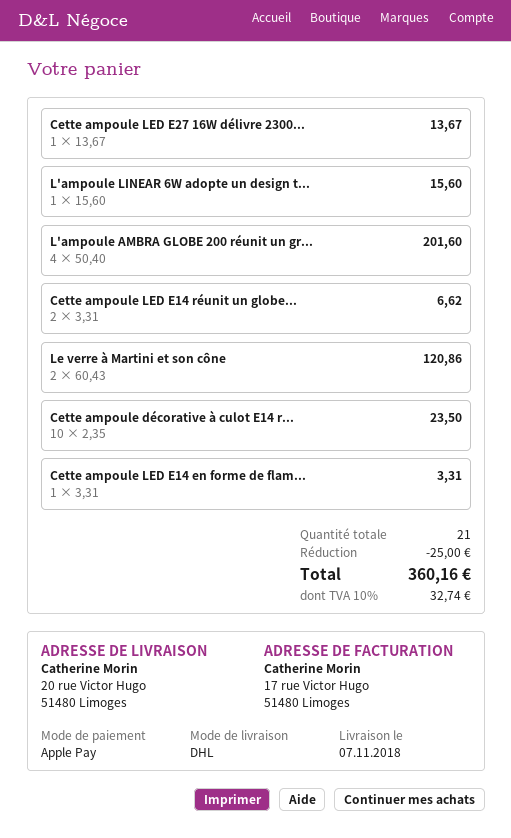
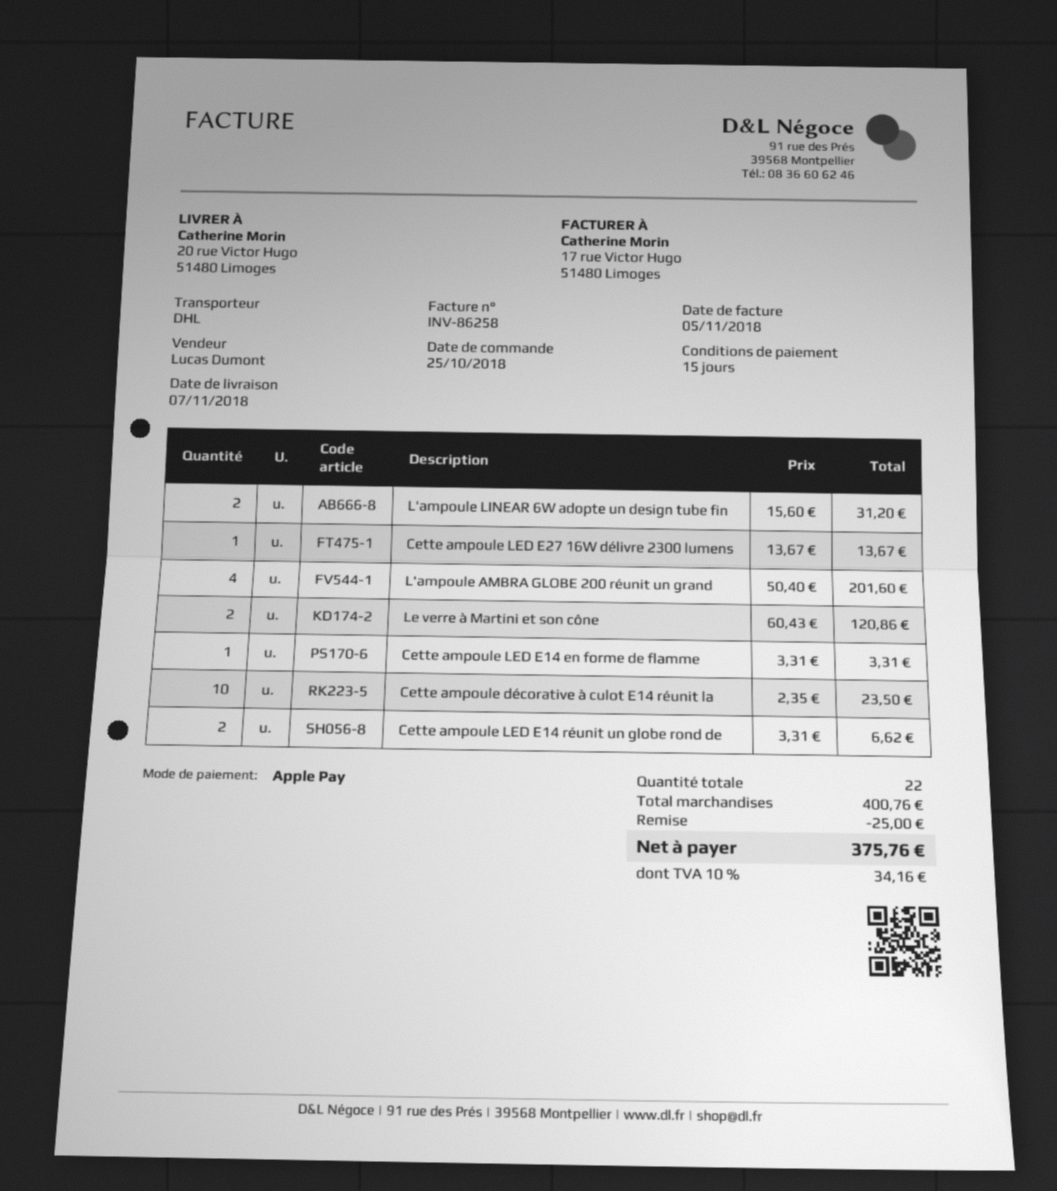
L'ampoule LINEAR 6W adopte un design t...: 1 x 15.60 = 15.60 -> 2 x 15.60 = 31.20
total quantity: 21 -> 22
tax: 10% = 32.74 -> 10% = 34.16
total: 360.16 -> 375.76

